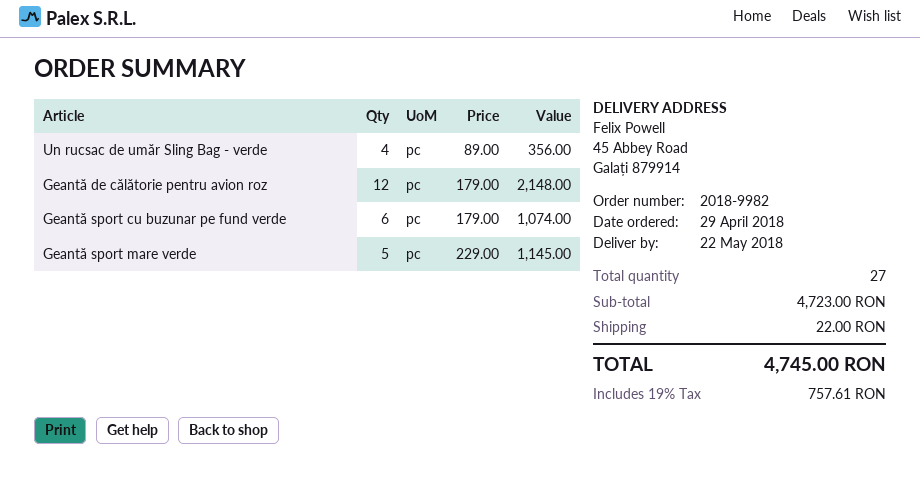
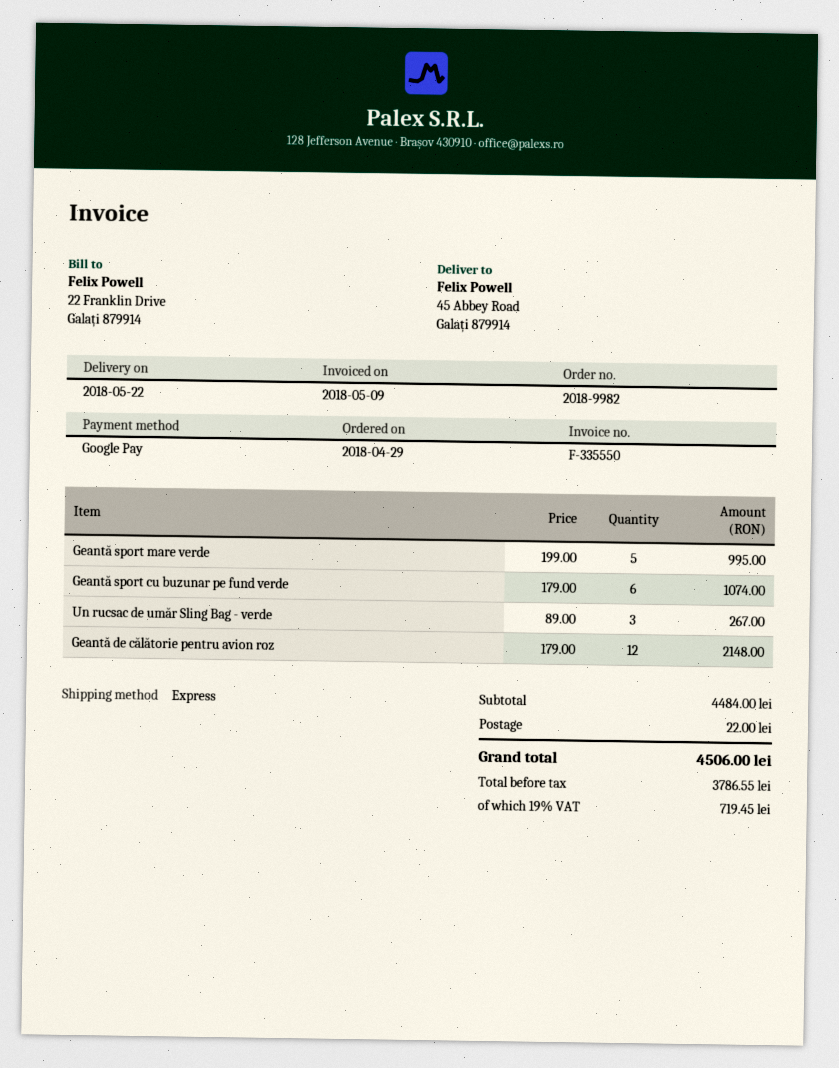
Un rucsac de umăr Sling Bag - verde: 4 x 89.00 = 356.00 -> 3 x 89.00 = 267.00
Geantă sport mare verde: 5 x 229.00 = 1145.00 -> 5 x 199.00 = 995.00
subtotal: 4723.00 -> 4484.00
tax: 19% = 757.61 -> 19% = 719.45
total: 4745.00 -> 4506.00

